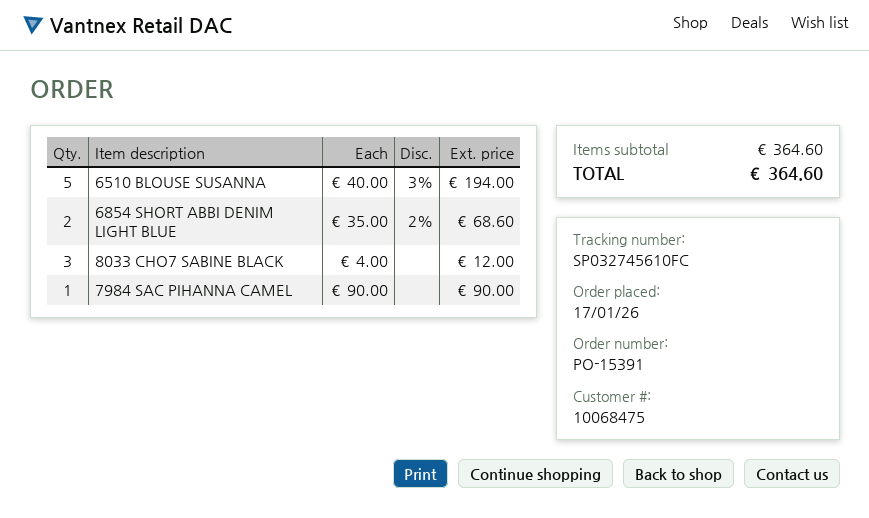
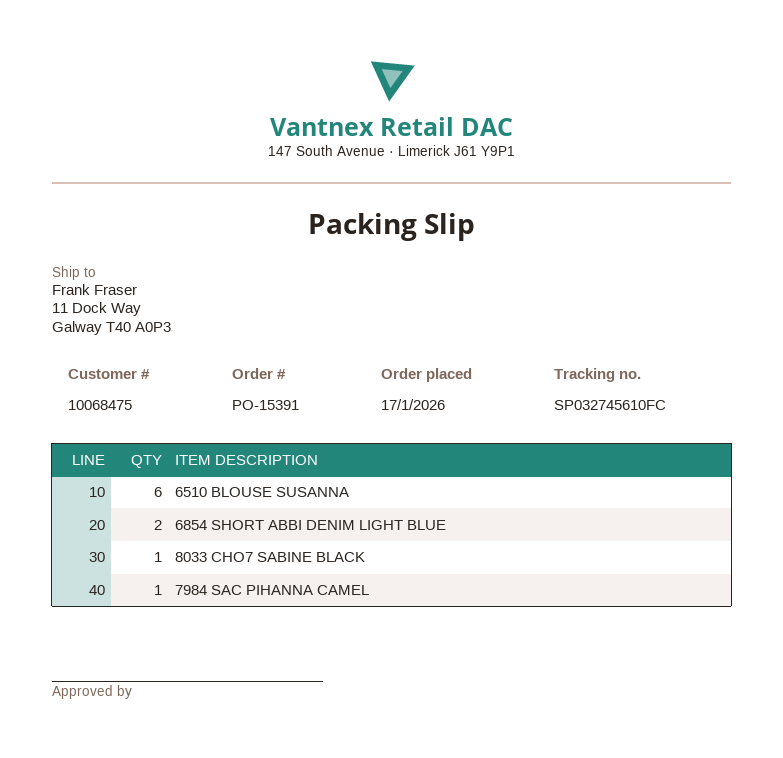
6510 BLOUSE SUSANNA: 5 -> 6
8033 CHO7 SABINE BLACK: 3 -> 1

